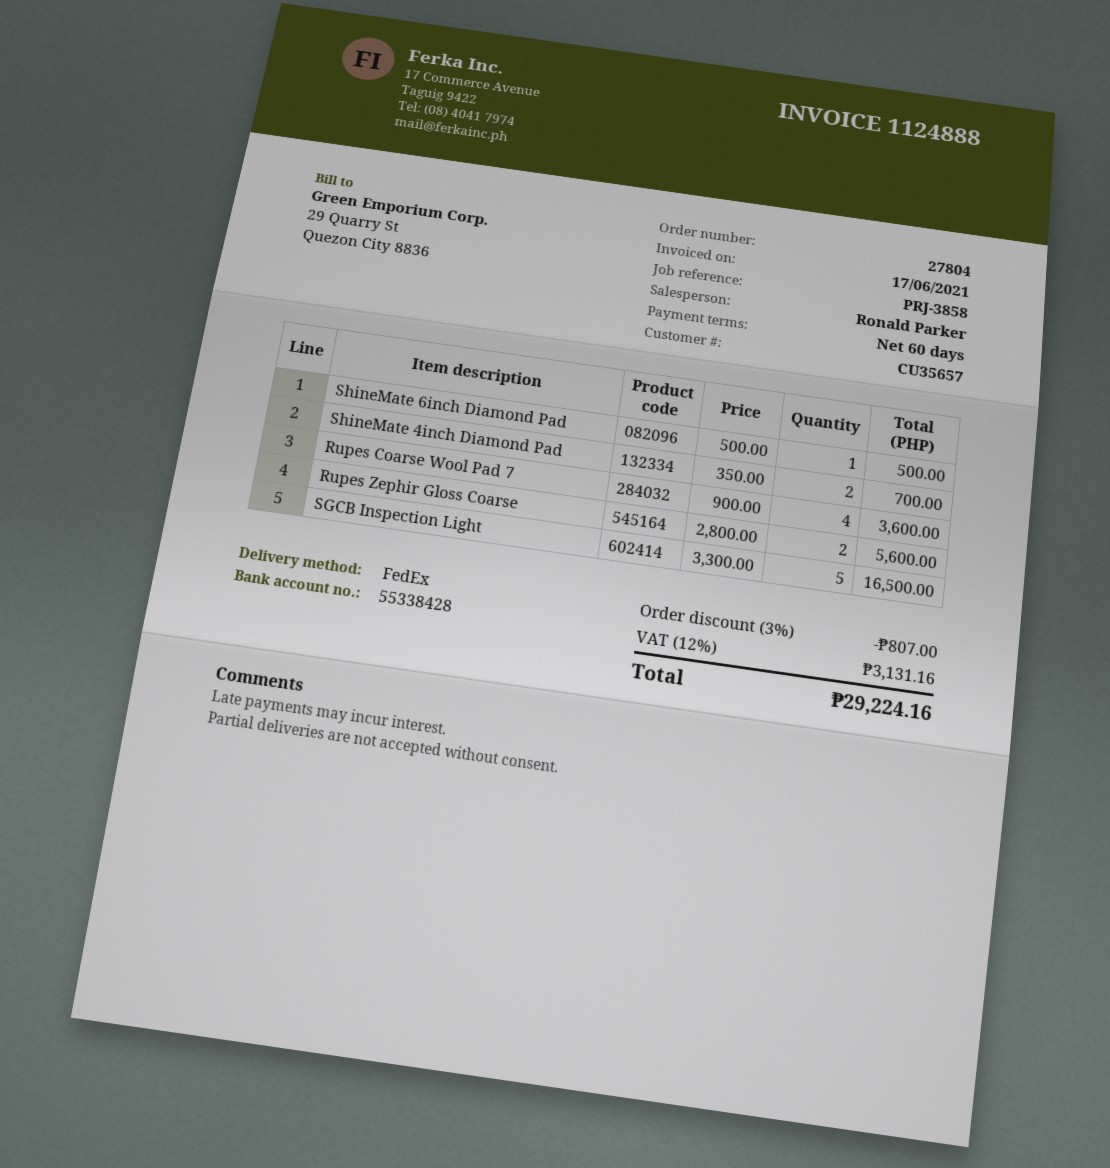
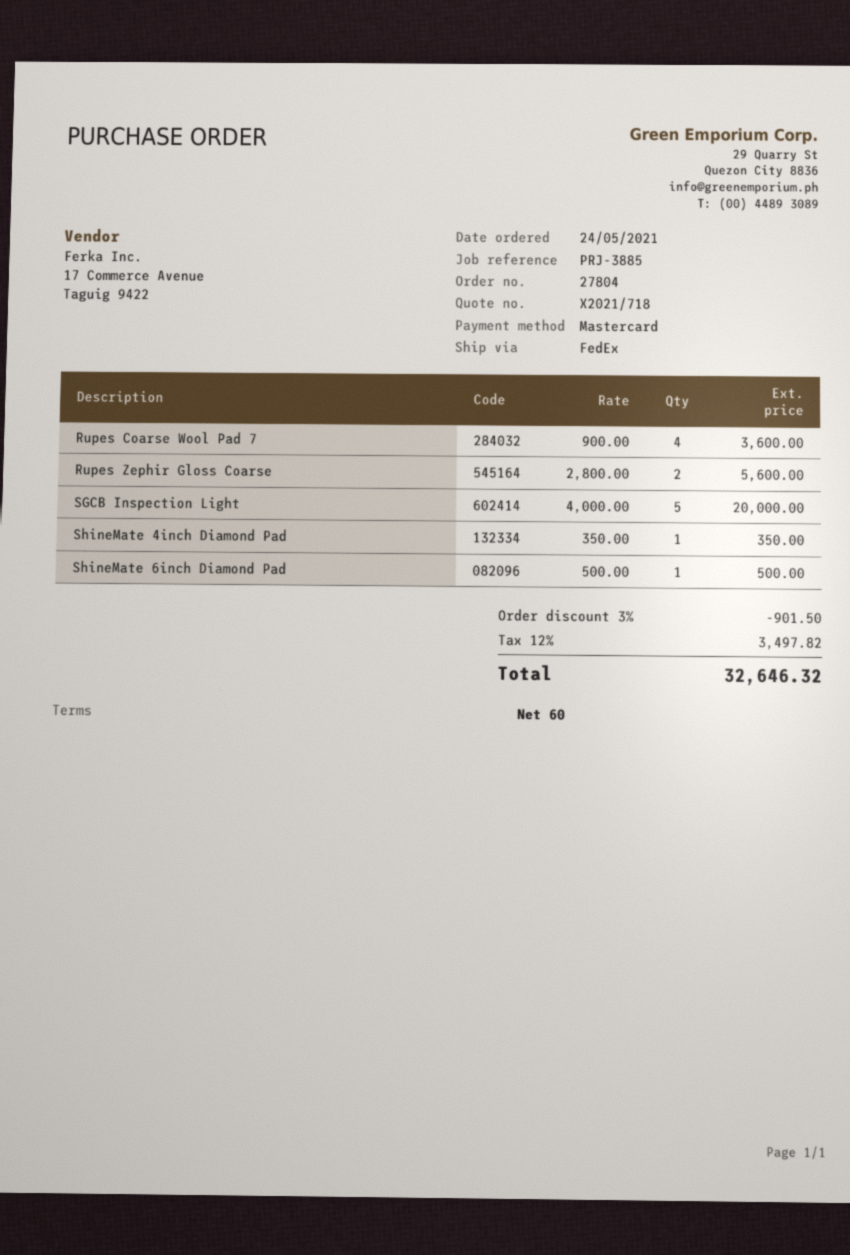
reference: PRJ-3858 -> PRJ-3885
ShineMate 4inch Diamond Pad: 2 x 350.00 = 700.00 -> 1 x 350.00 = 350.00
SGCB Inspection Light: 5 x 3300.00 = 16500.00 -> 5 x 4000.00 = 20000.00
discount: 3% = 807.00 -> 3% = 901.50
tax: 12% = 3131.16 -> 12% = 3497.82
total: 29224.16 -> 32646.32

